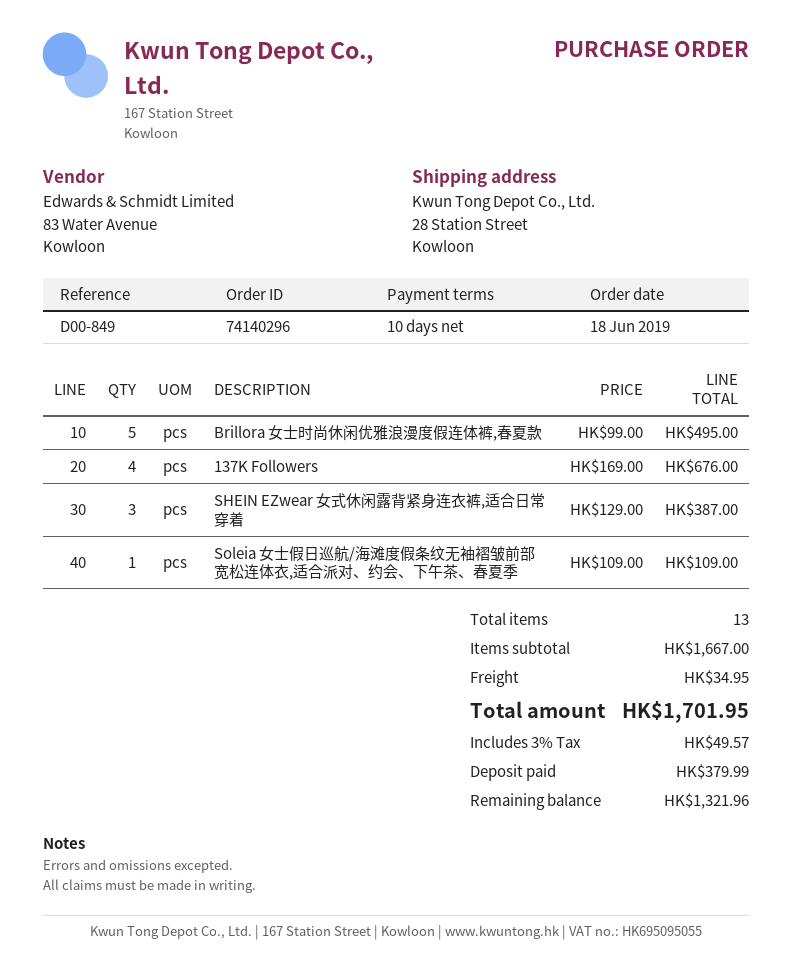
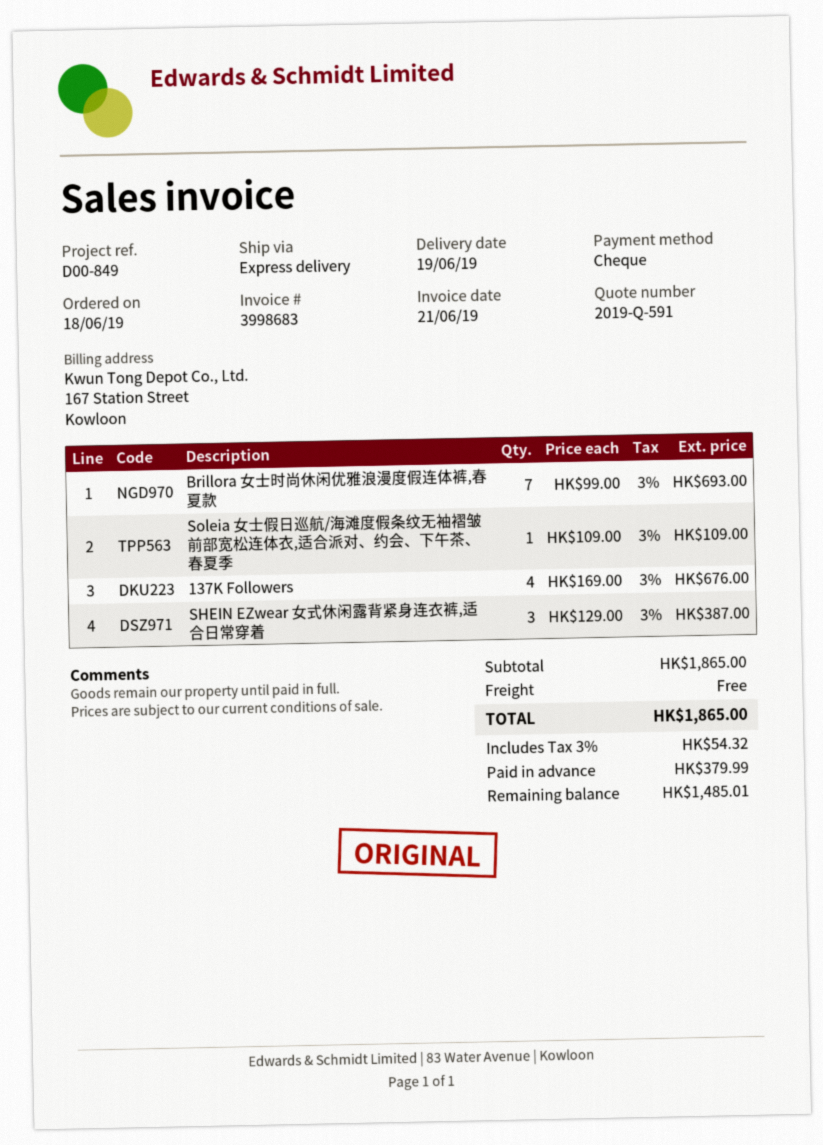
Brillora 女士时尚休闲优雅浪漫度假连体裤,春夏款: 5 x 99.00 = 495.00 -> 7 x 99.00 = 693.00
subtotal: 1667.00 -> 1865.00
shipping: 34.95 -> 0.00
tax: 3% = 49.57 -> 3% = 54.32
total: 1701.95 -> 1865.00
balance: 1321.96 -> 1485.01

